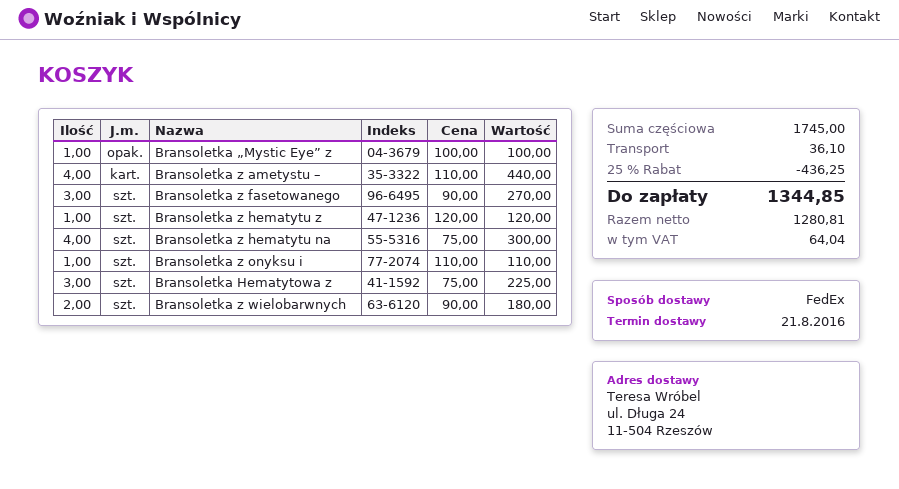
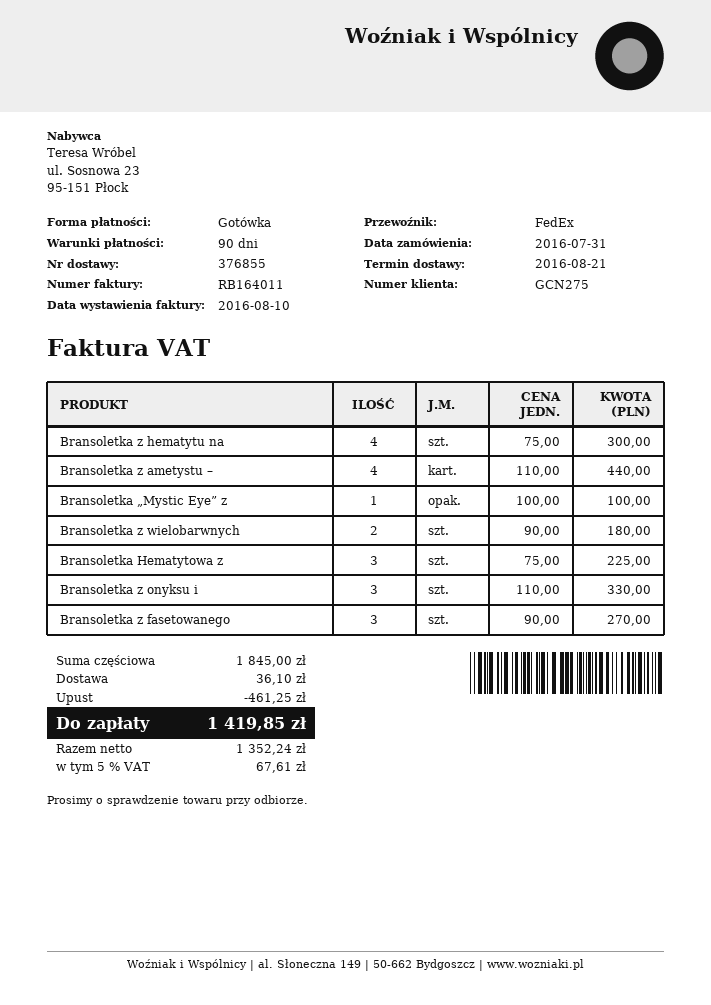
Bransoletka z hematytu z: 1 x 120.00 = 120.00 -> none
Bransoletka z onyksu i: 1 x 110.00 = 110.00 -> 3 x 110.00 = 330.00
subtotal: 1745.00 -> 1845.00
discount: 436.25 -> 461.25
net: 1280.81 -> 1352.24
tax: 64.04 -> 67.61
total: 1344.85 -> 1419.85

